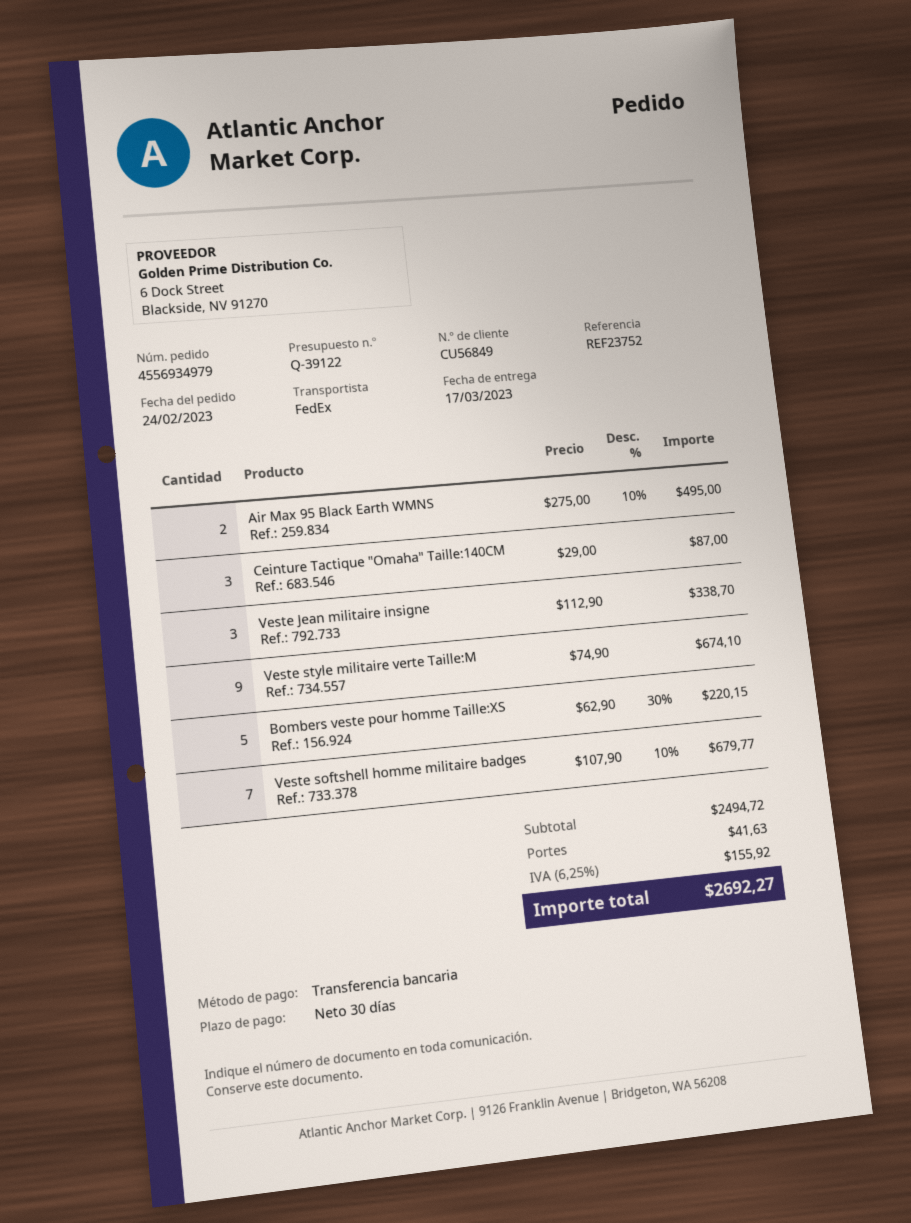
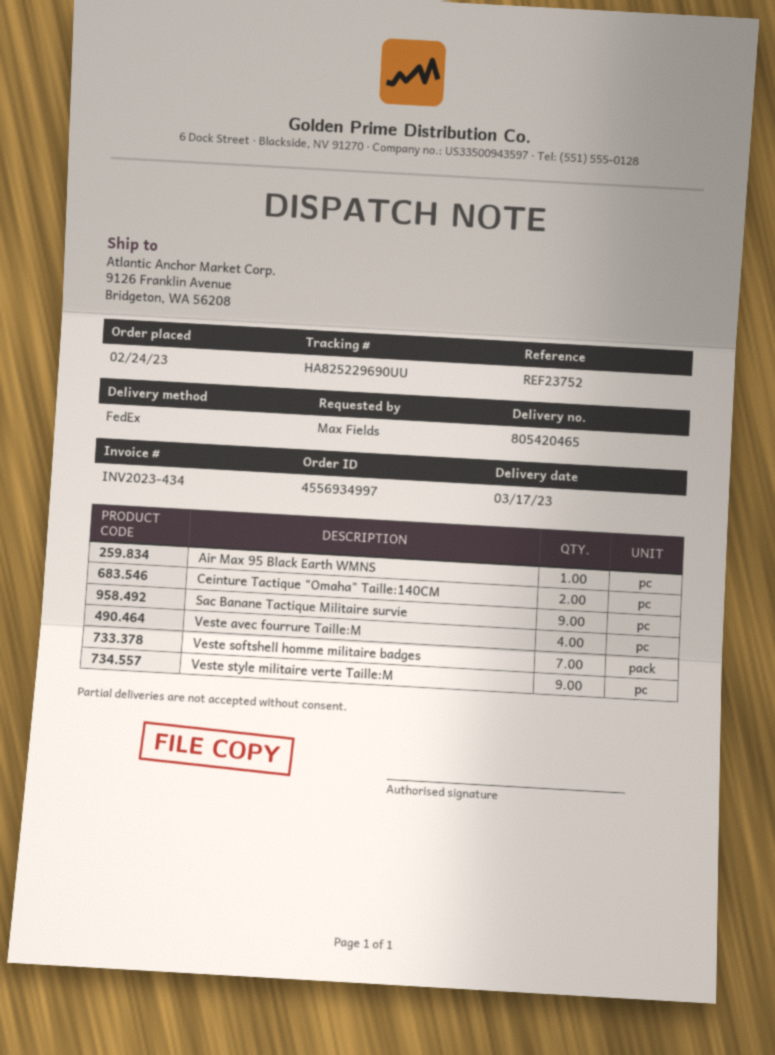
order number: 4556934979 -> 4556934997
Air Max 95 Black Earth WMNS: 2 -> 1
Ceinture Tactique "Omaha" Taille:140CM: 3 -> 2
Veste Jean militaire insigne: 3 -> none
Bombers veste pour homme Taille:XS: 5 -> none
Sac Banane Tactique Militaire survie: none -> 9
Veste avec fourrure Taille:M: none -> 4

